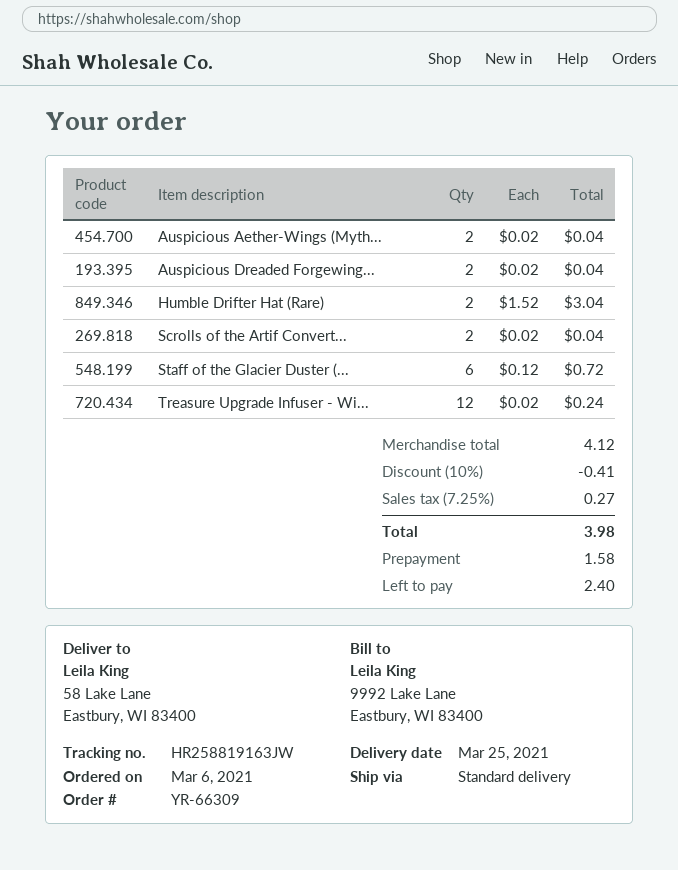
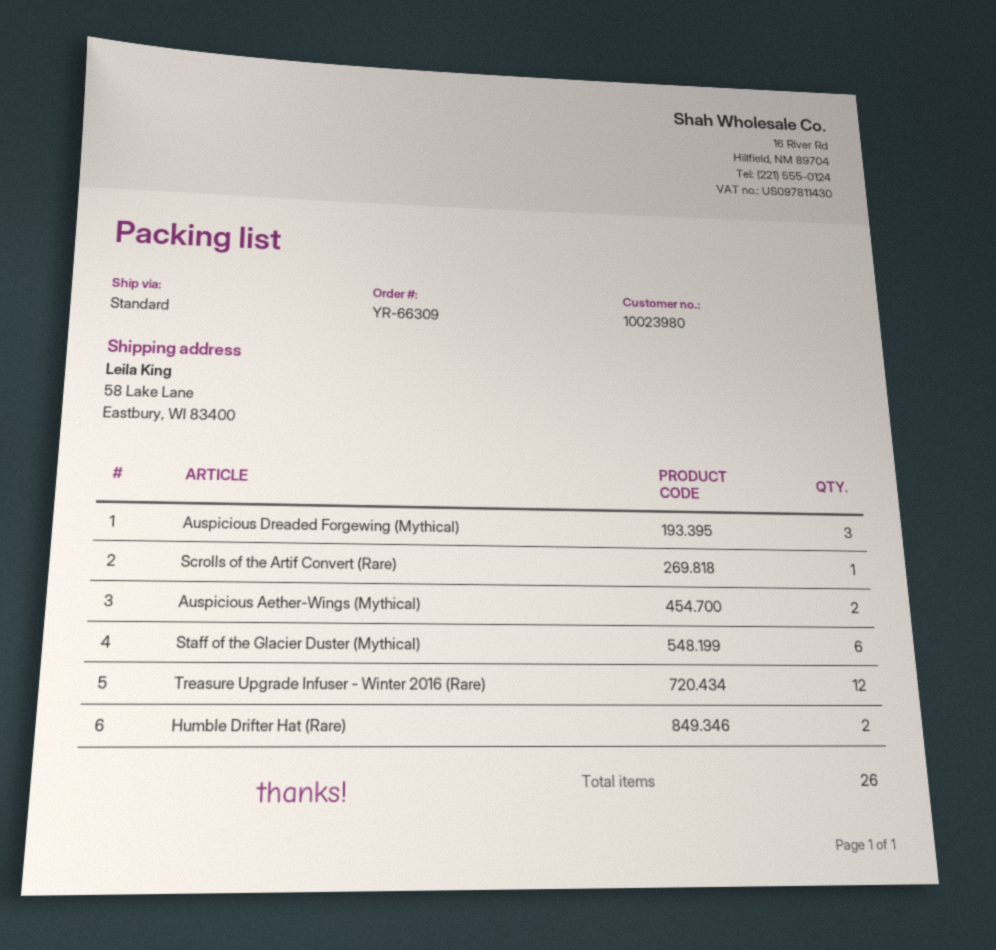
Auspicious Dreaded Forgewing...: 2 -> 3
Scrolls of the Artif Convert...: 2 -> 1

